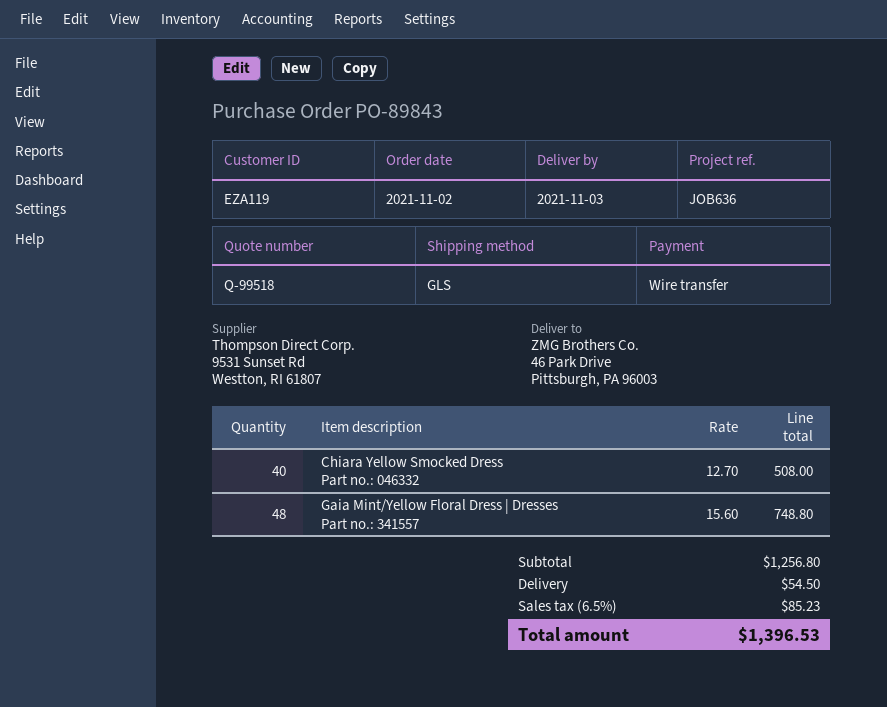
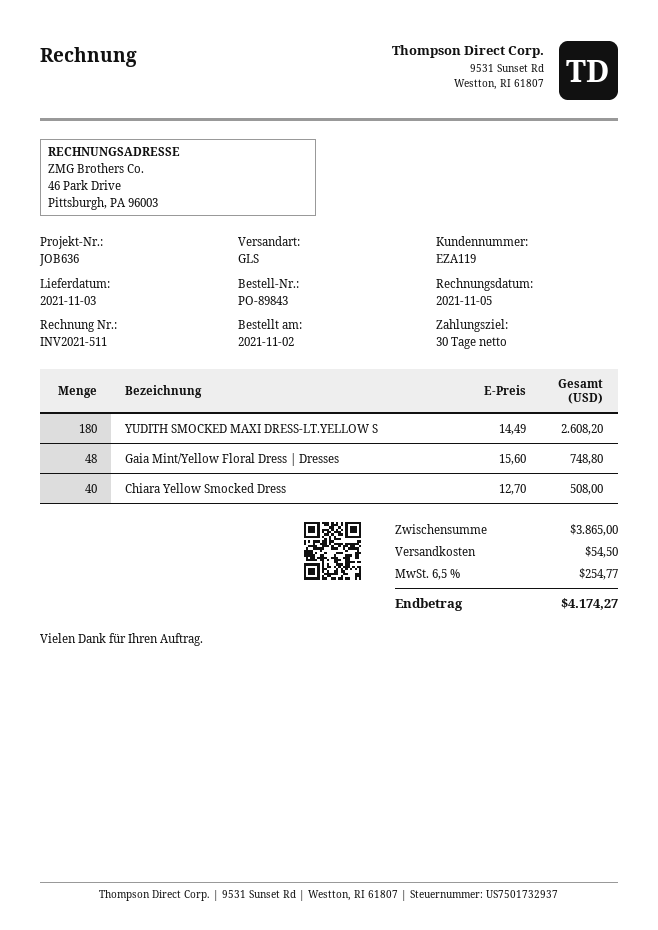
YUDITH SMOCKED MAXI DRESS-LT.YELLOW S: none -> 180 x 14.49 = 2608.20
subtotal: 1256.80 -> 3865.00
tax: 6.5% = 85.23 -> 6.5% = 254.77
total: 1396.53 -> 4174.27

